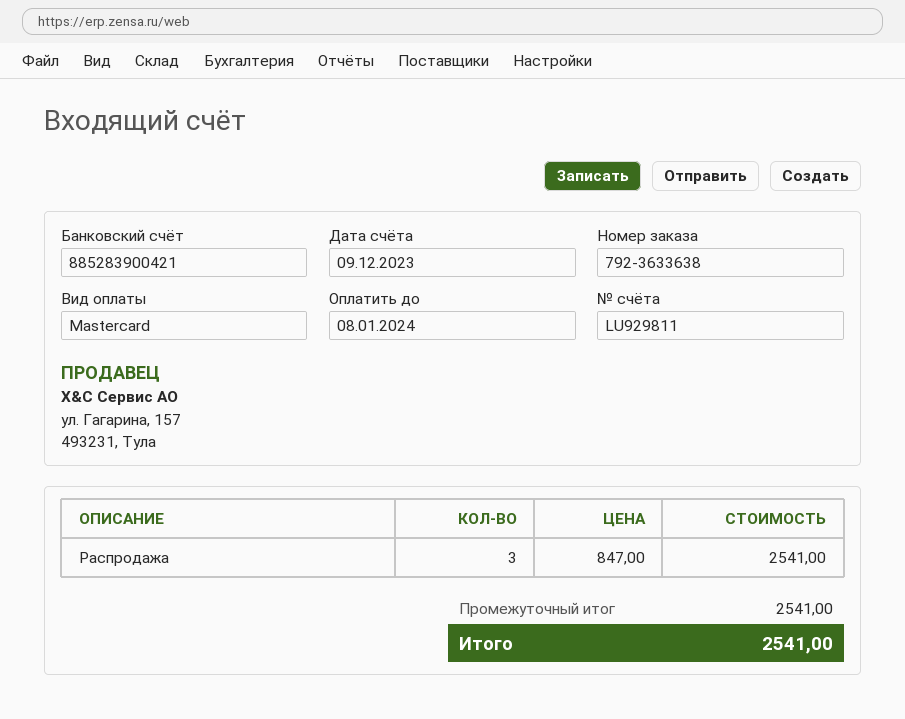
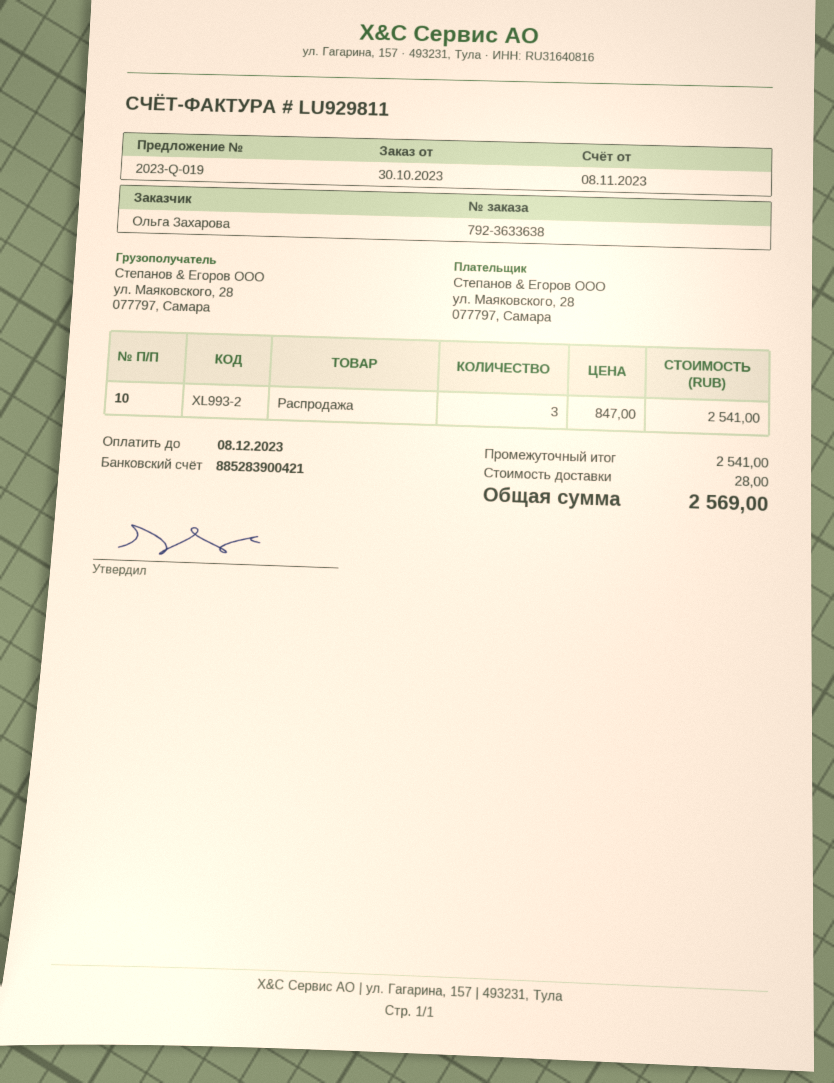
invoice date: 2023-12-09 -> 2023-11-08
due date: 2024-01-08 -> 2023-12-08
shipping: none -> 28.00
total: 2541.00 -> 2569.00

